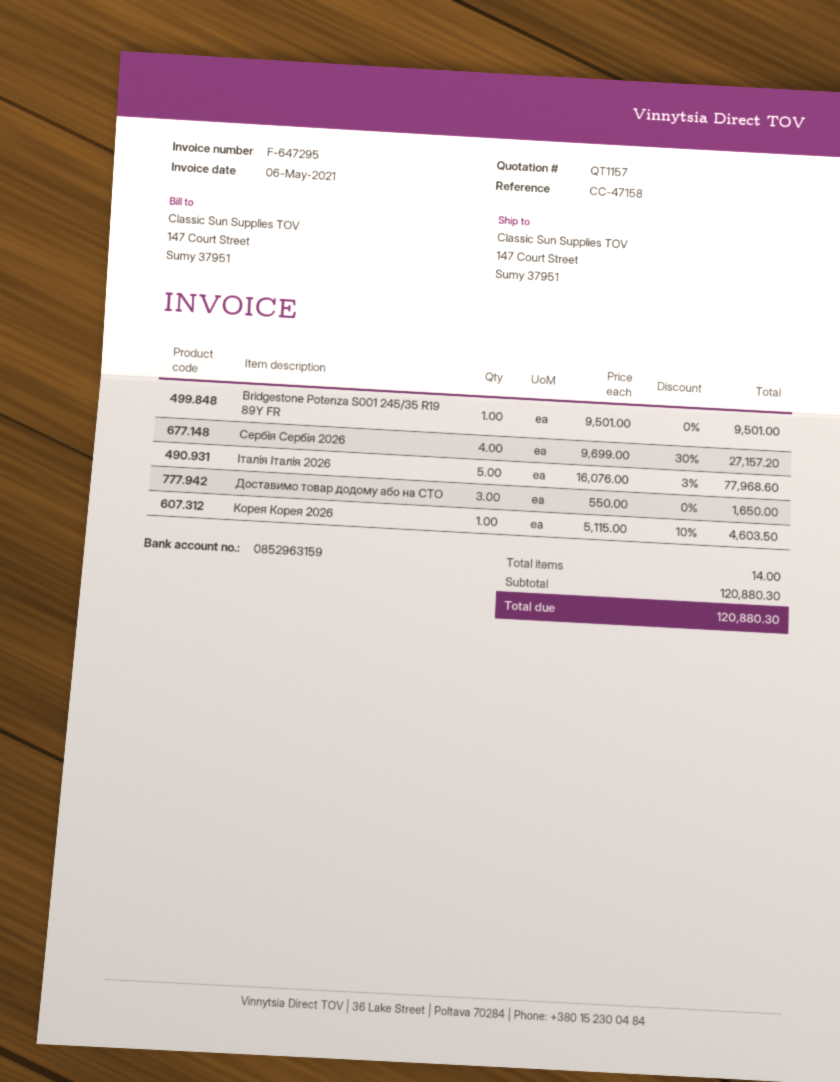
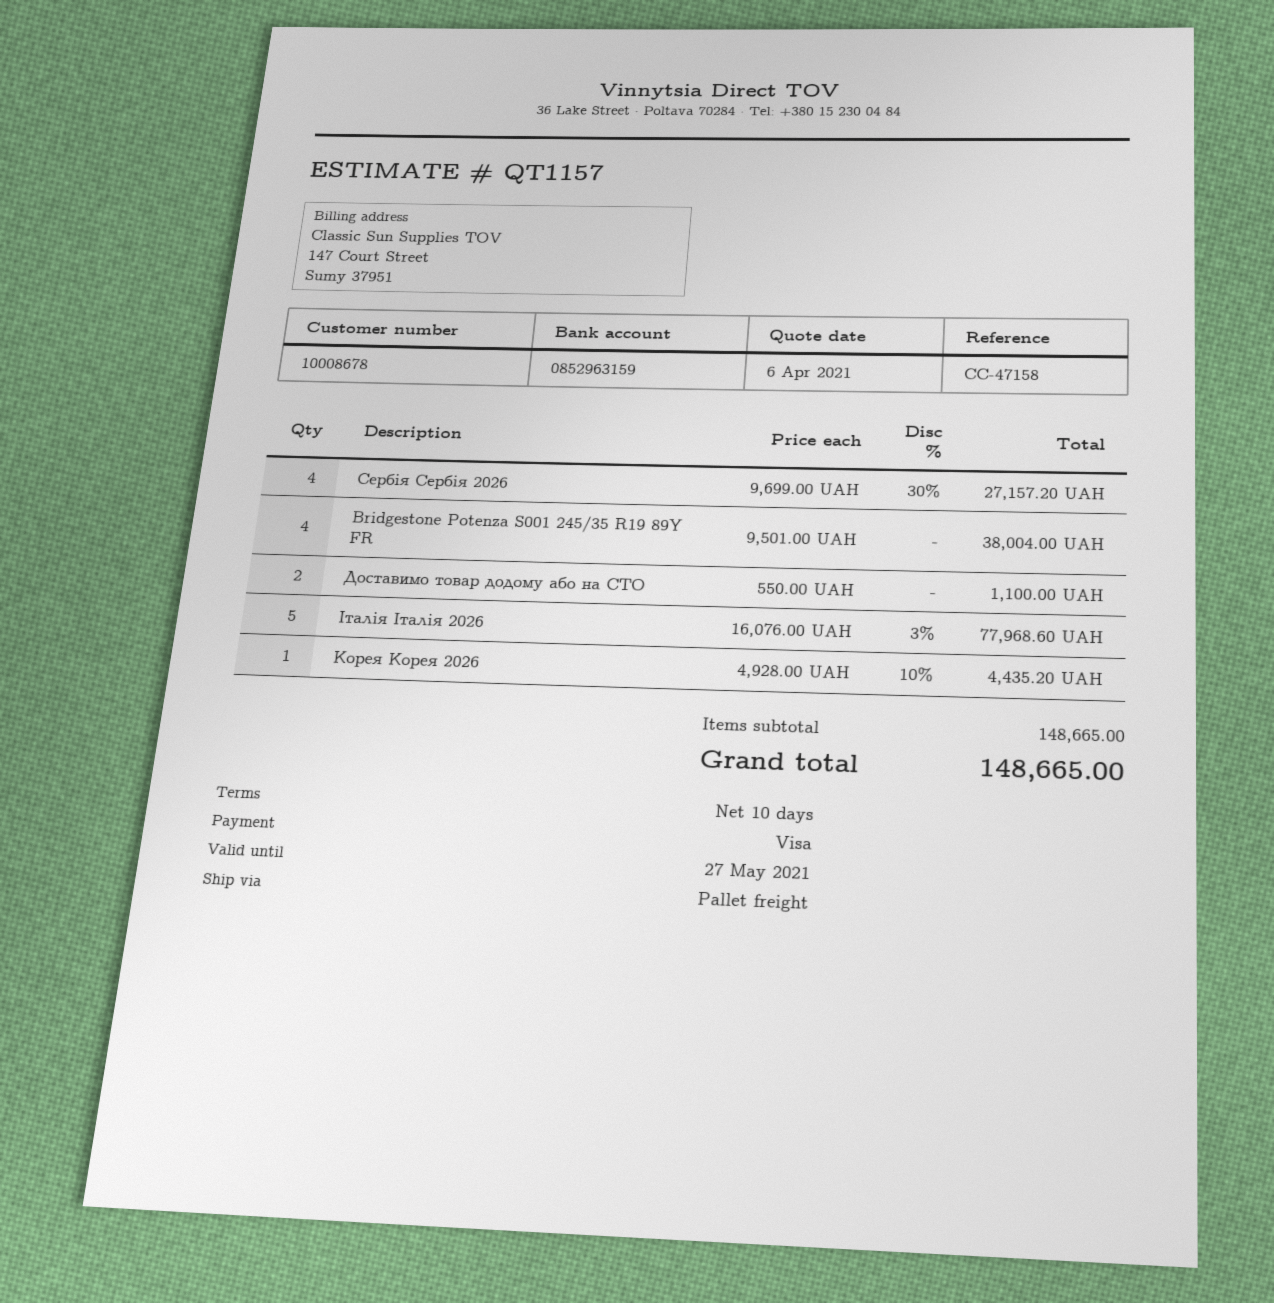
Bridgestone Potenza S001 245/35 R19 89Y FR: 1 x 9501.00 = 9501.00 -> 4 x 9501.00 = 38004.00
Доставимо товар додому або на СТО: 3 x 550.00 = 1650.00 -> 2 x 550.00 = 1100.00
Корея Корея 2026: 1 x 5115.00 - 10% = 4603.50 -> 1 x 4928.00 - 10% = 4435.20
subtotal: 120880.30 -> 148665.00
total: 120880.30 -> 148665.00

